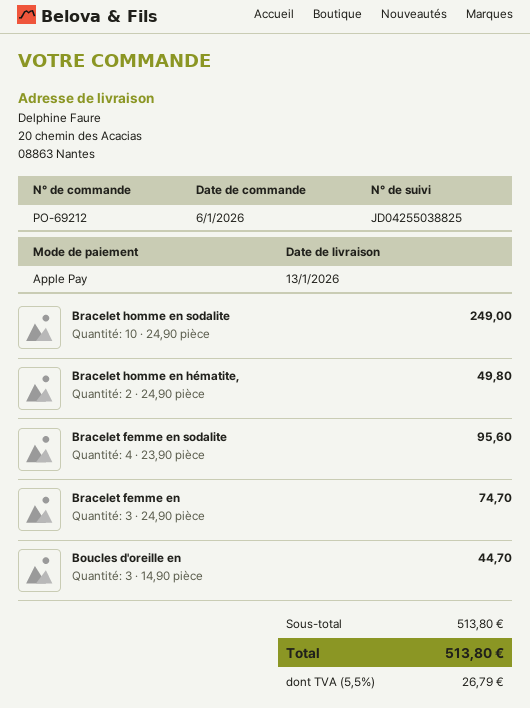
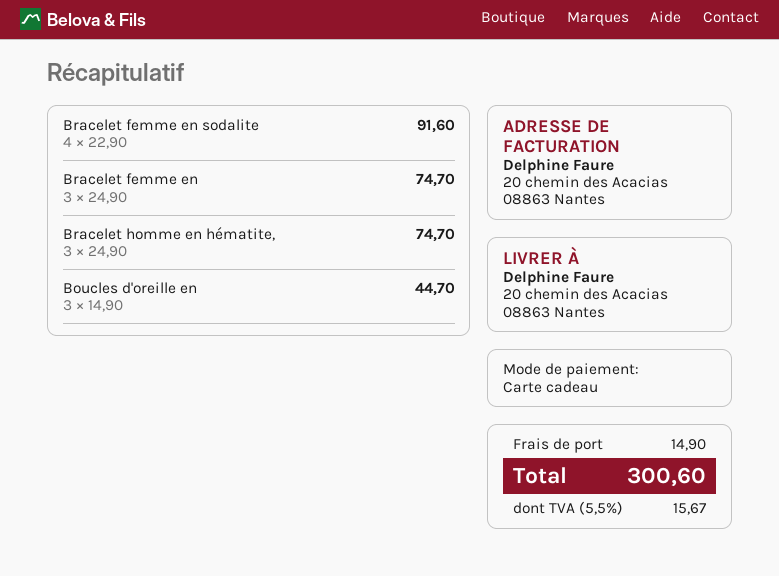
payment method: Apple Pay -> gift card
Bracelet homme en sodalite: 10 x 24.90 = 249.00 -> none
Bracelet homme en hématite,: 2 x 24.90 = 49.80 -> 3 x 24.90 = 74.70
Bracelet femme en sodalite: 4 x 23.90 = 95.60 -> 4 x 22.90 = 91.60
shipping: none -> 14.90
tax: 5.5% = 26.79 -> 5.5% = 15.67
total: 513.80 -> 300.60

